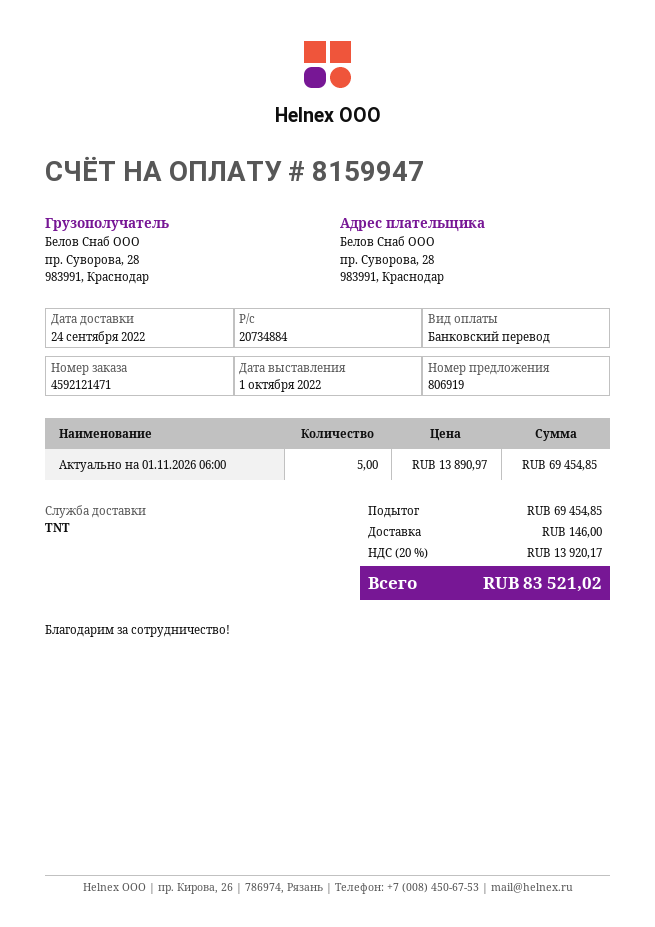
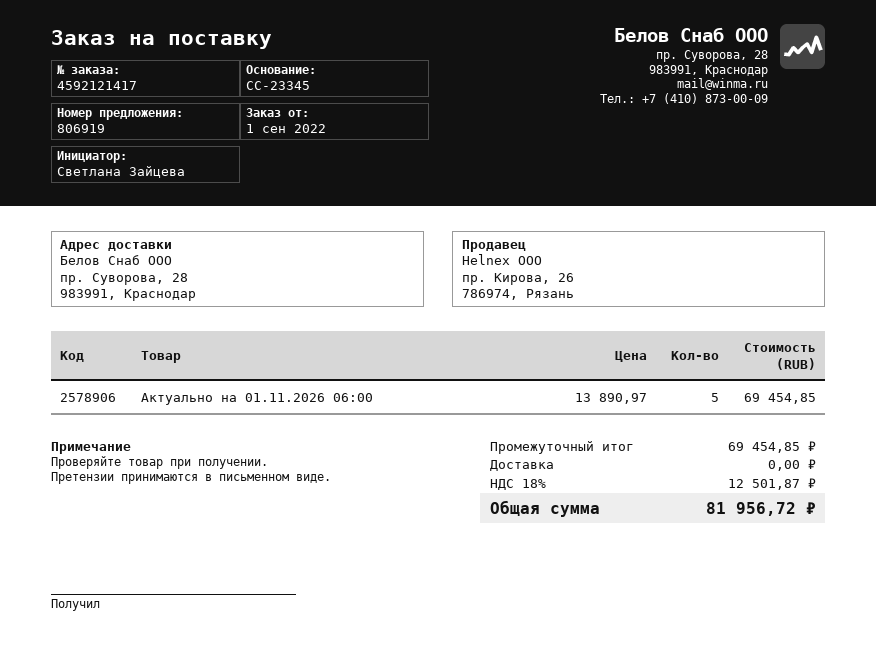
order number: 4592121471 -> 4592121417
shipping: 146.00 -> 0.00
tax: 20% = 13920.17 -> 18% = 12501.87
total: 83521.02 -> 81956.72

